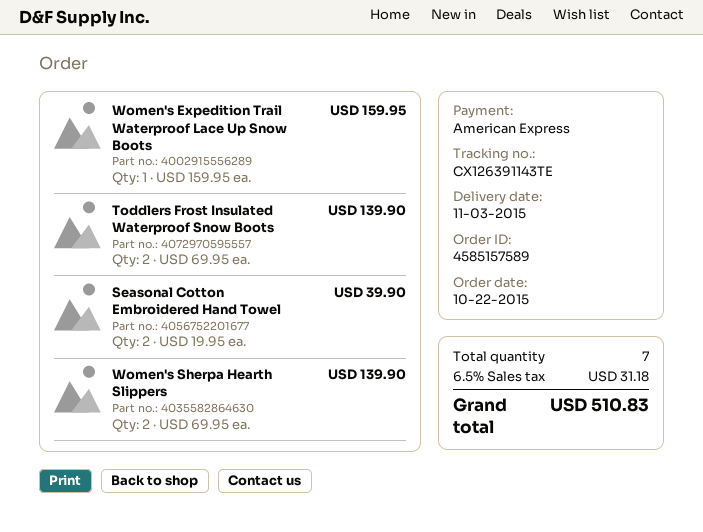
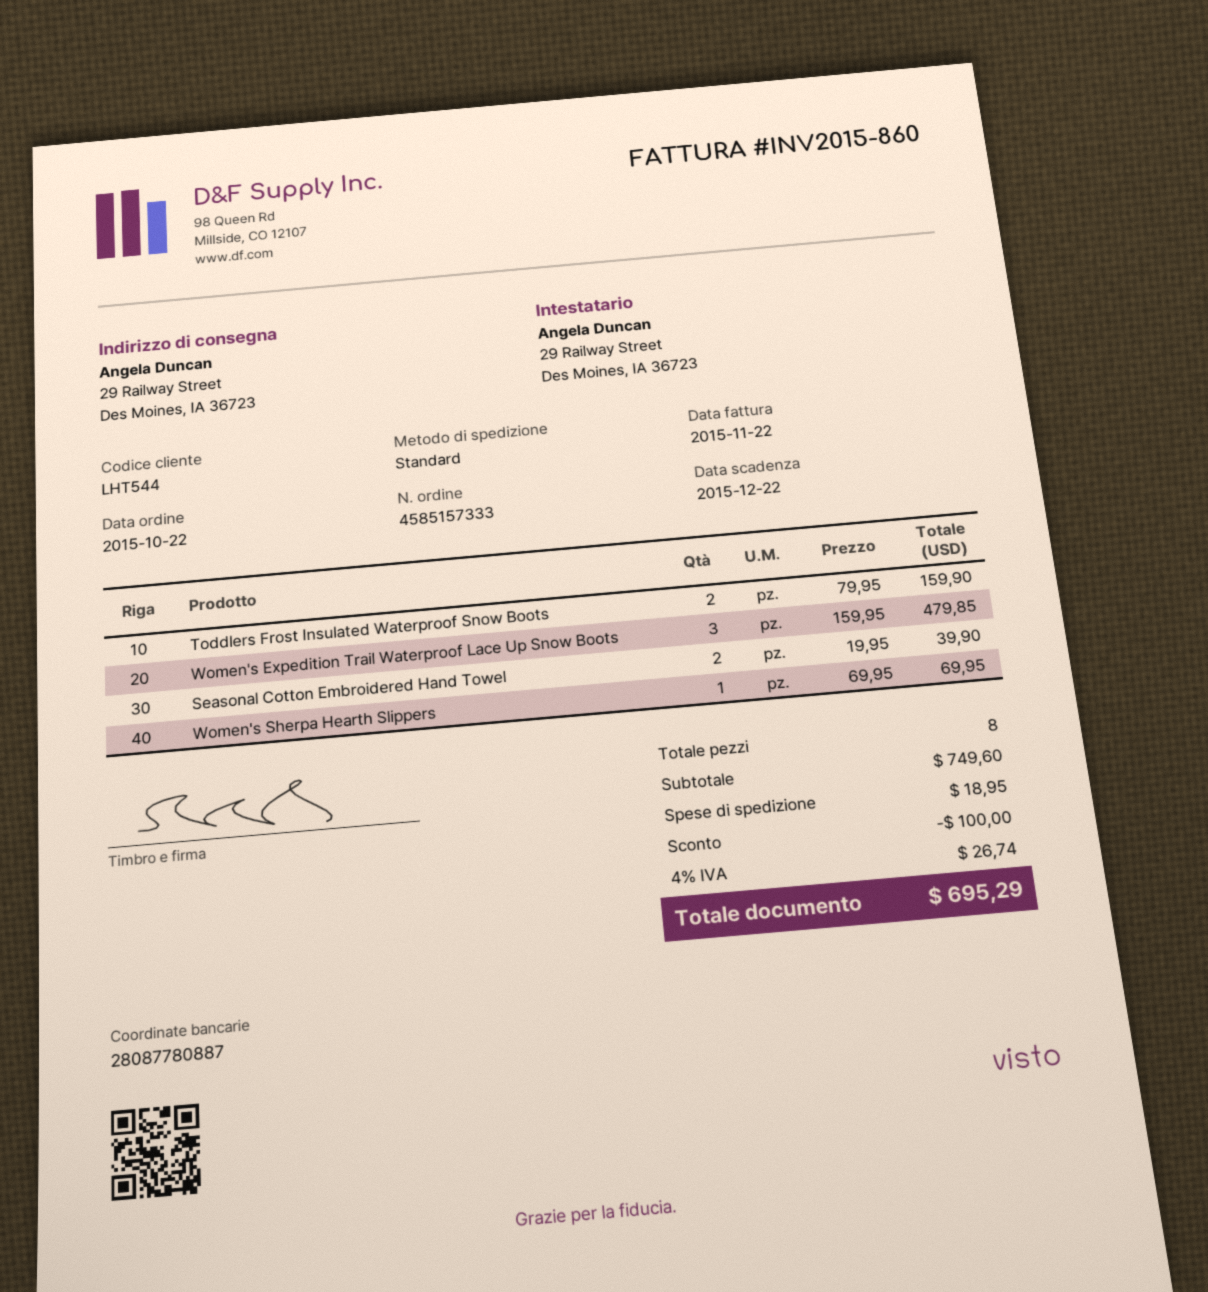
order number: 4585157589 -> 4585157333
Women's Expedition Trail Waterproof Lace Up Snow Boots: 1 x 159.95 = 159.95 -> 3 x 159.95 = 479.85
Toddlers Frost Insulated Waterproof Snow Boots: 2 x 69.95 = 139.90 -> 2 x 79.95 = 159.90
Women's Sherpa Hearth Slippers: 2 x 69.95 = 139.90 -> 1 x 69.95 = 69.95
total quantity: 7 -> 8
discount: none -> 100.00
shipping: none -> 18.95
tax: 6.5% = 31.18 -> 4% = 26.74
total: 510.83 -> 695.29

